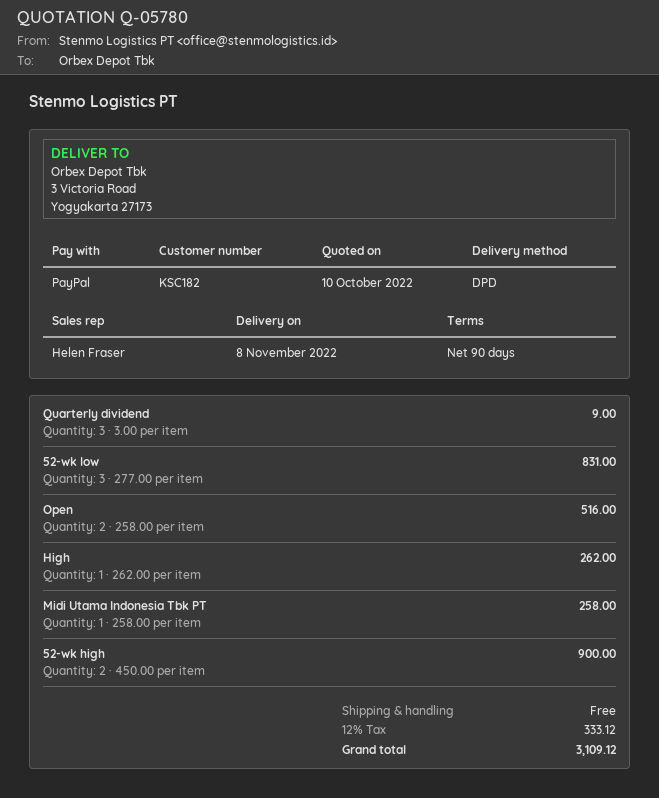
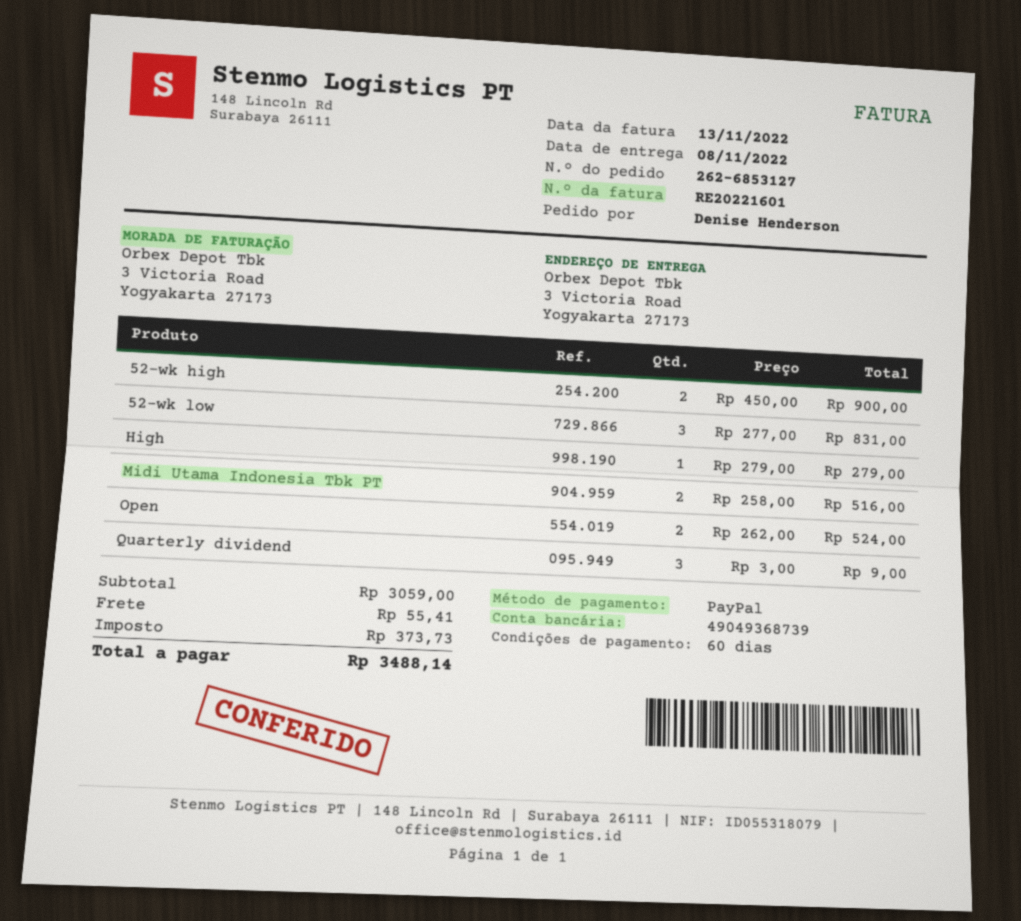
payment terms: 90 days -> 60 days
Open: 2 x 258.00 = 516.00 -> 2 x 262.00 = 524.00
High: 1 x 262.00 = 262.00 -> 1 x 279.00 = 279.00
Midi Utama Indonesia Tbk PT: 1 x 258.00 = 258.00 -> 2 x 258.00 = 516.00
shipping: 0.00 -> 55.41
tax: 333.12 -> 373.73
total: 3109.12 -> 3488.14

